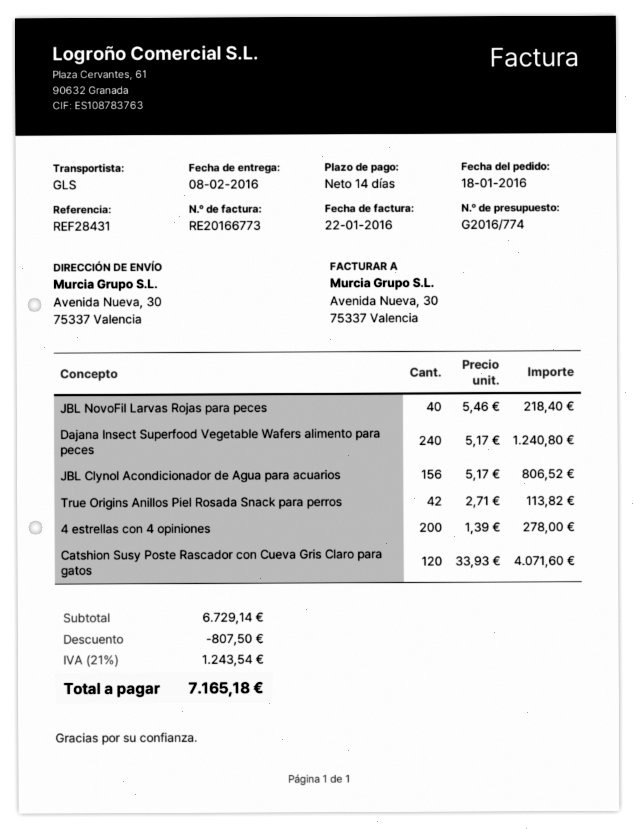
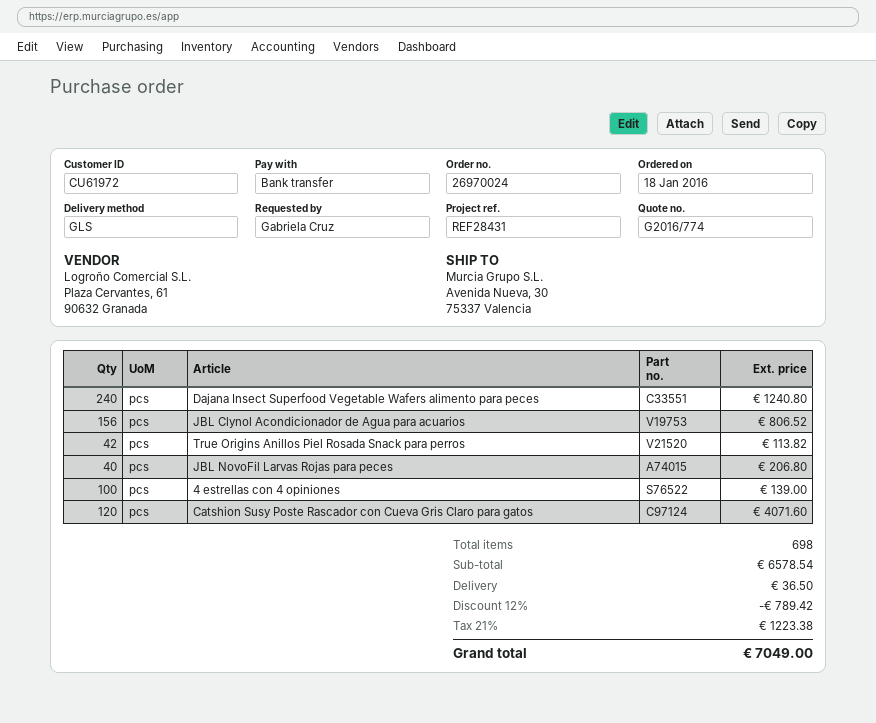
JBL NovoFil Larvas Rojas para peces: 40 for 218.40 -> 40 for 206.80
4 estrellas con 4 opiniones: 200 for 278.00 -> 100 for 139.00
subtotal: 6729.14 -> 6578.54
discount: 807.50 -> 789.42
shipping: none -> 36.50
tax: 21% = 1243.54 -> 21% = 1223.38
total: 7165.18 -> 7049.00

